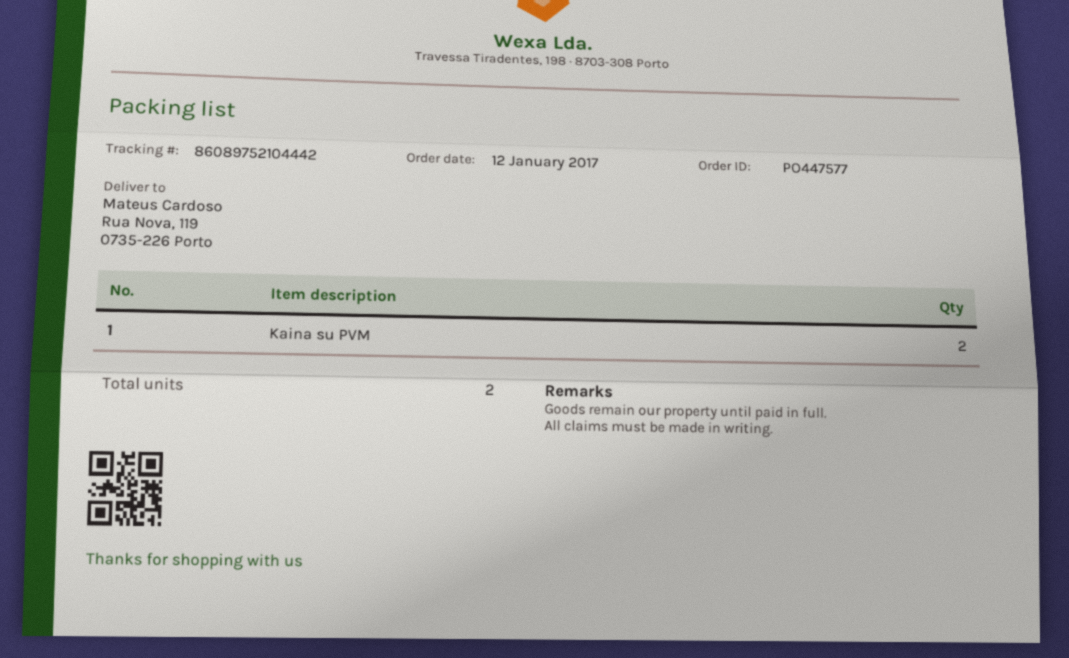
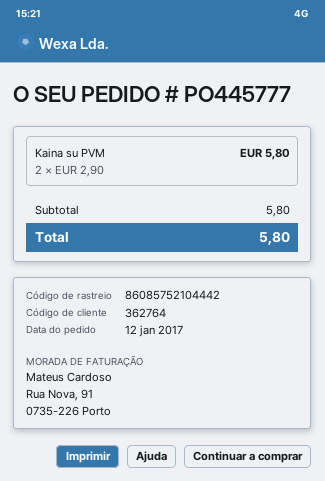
order number: PO447577 -> PO445777
tracking number: 86089752104442 -> 86085752104442

